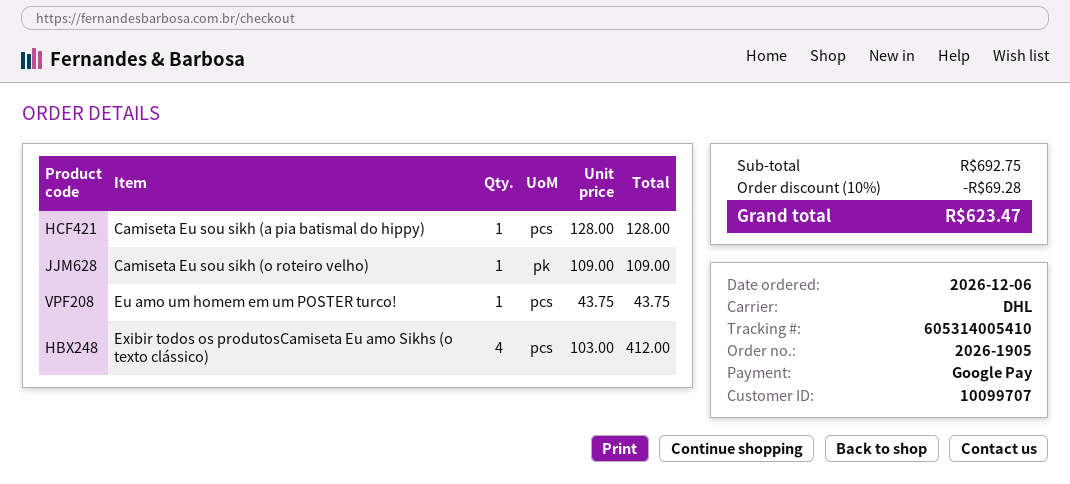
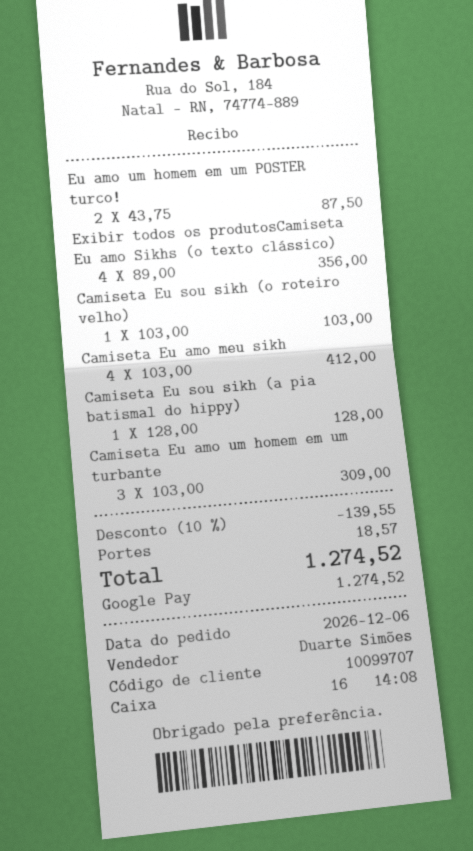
Camiseta Eu sou sikh (o roteiro velho): 1 x 109.00 = 109.00 -> 1 x 103.00 = 103.00
Eu amo um homem em um POSTER turco!: 1 x 43.75 = 43.75 -> 2 x 43.75 = 87.50
Exibir todos os produtosCamiseta Eu amo Sikhs (o texto clássico): 4 x 103.00 = 412.00 -> 4 x 89.00 = 356.00
Camiseta Eu amo meu sikh: none -> 4 x 103.00 = 412.00
Camiseta Eu amo um homem em um turbante: none -> 3 x 103.00 = 309.00
discount: 10% = 69.28 -> 10% = 139.55
shipping: none -> 18.57
total: 623.47 -> 1274.52

